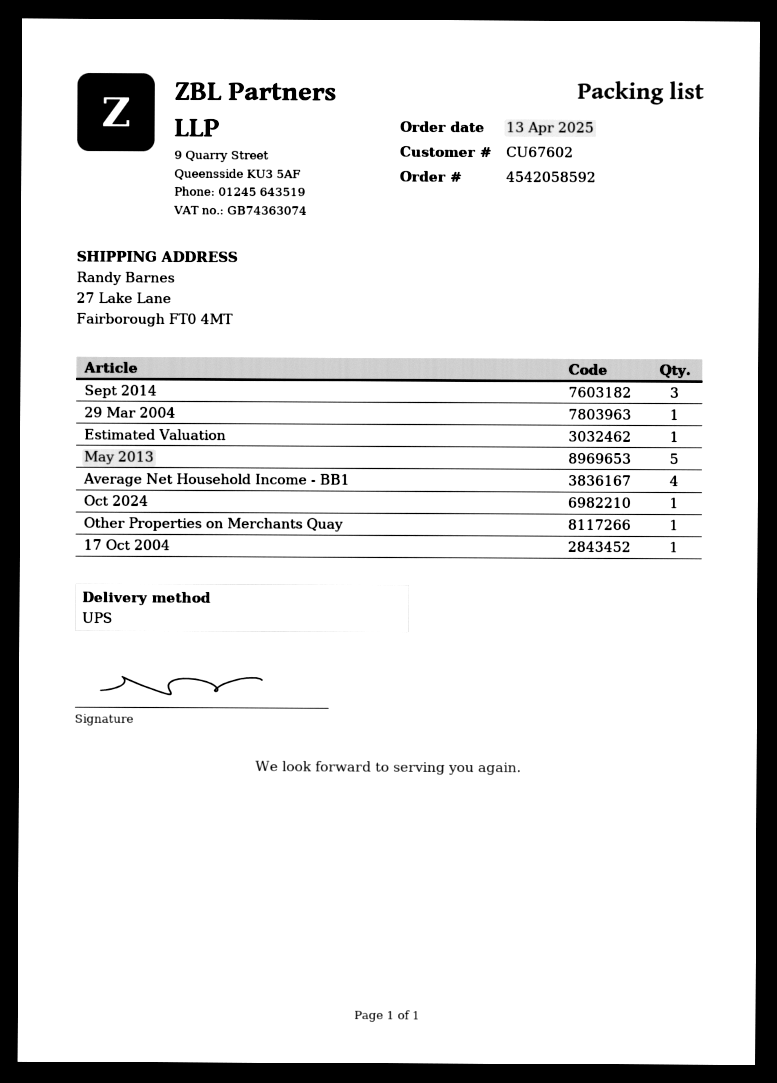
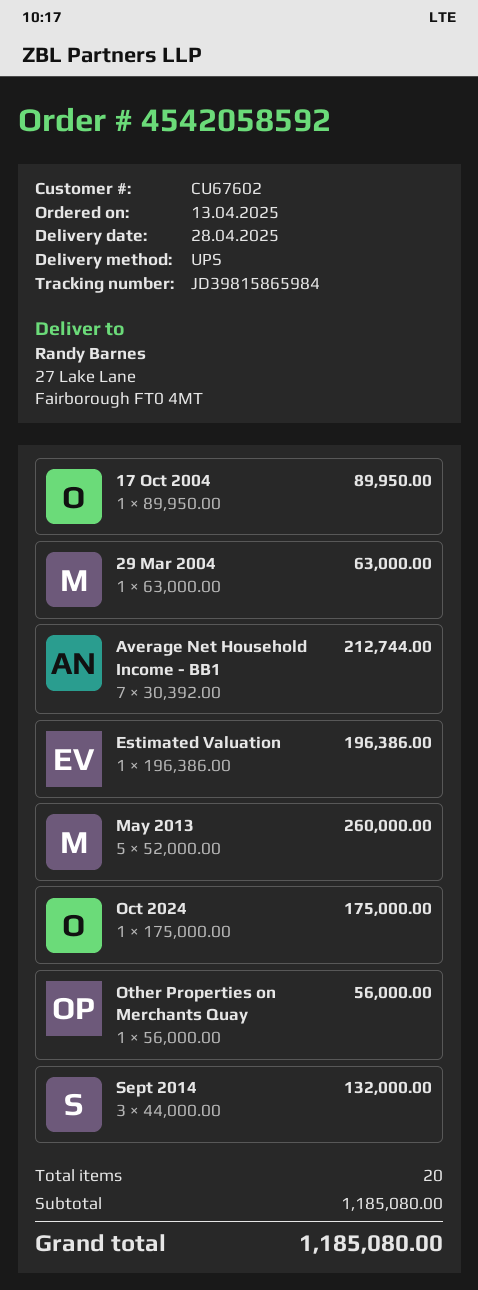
Average Net Household Income - BB1: 4 -> 7

